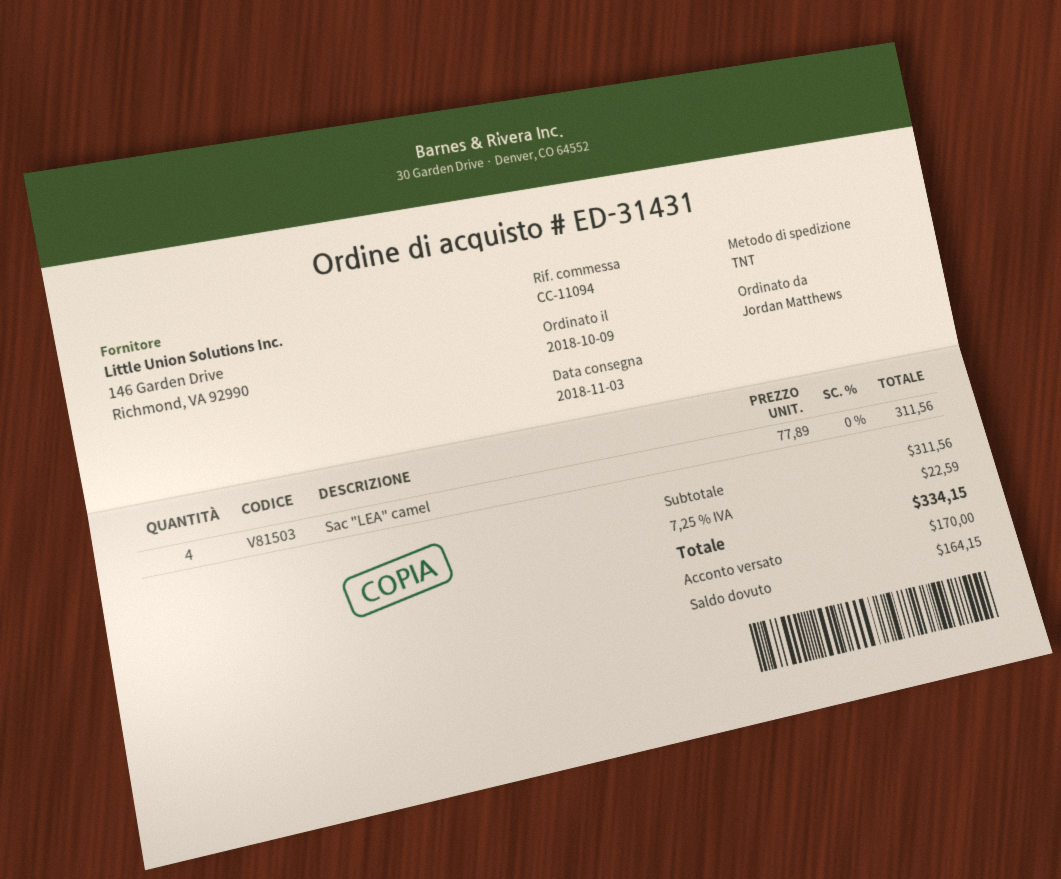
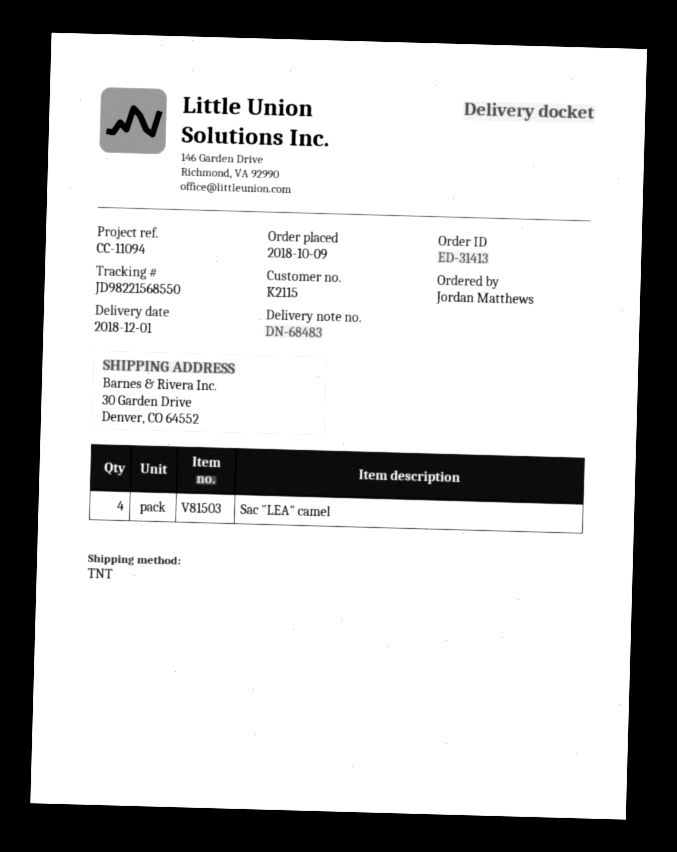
order number: ED-31431 -> ED-31413
delivery date: 2018-11-03 -> 2018-12-01

